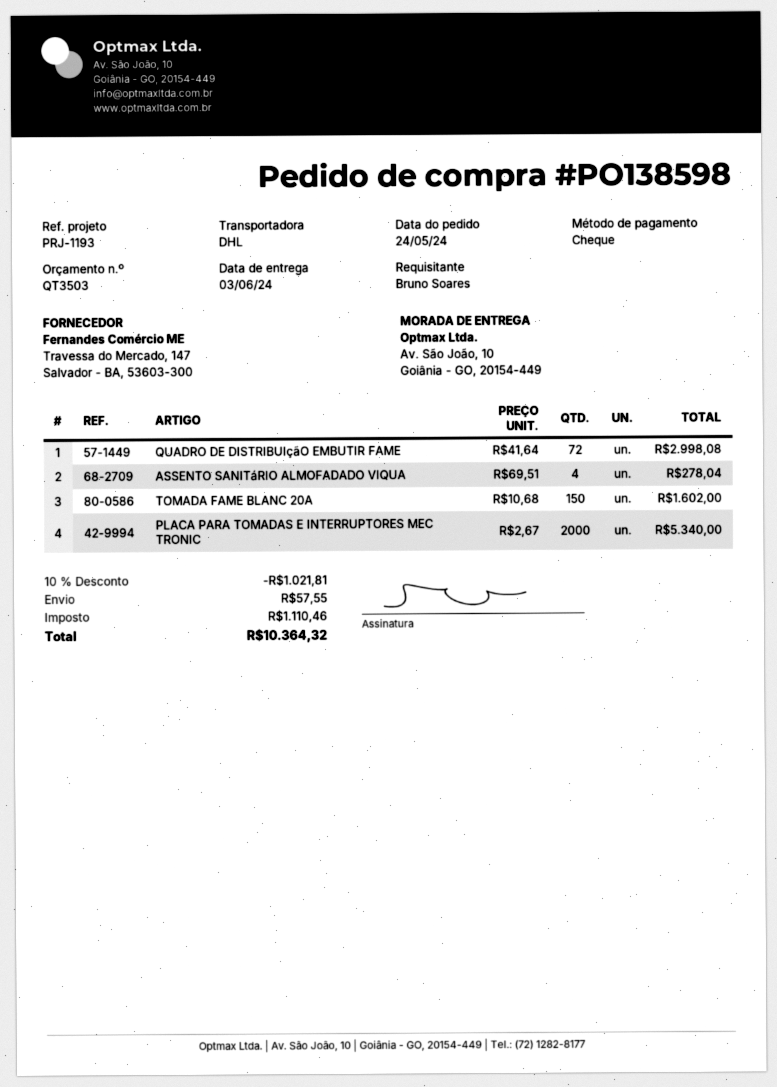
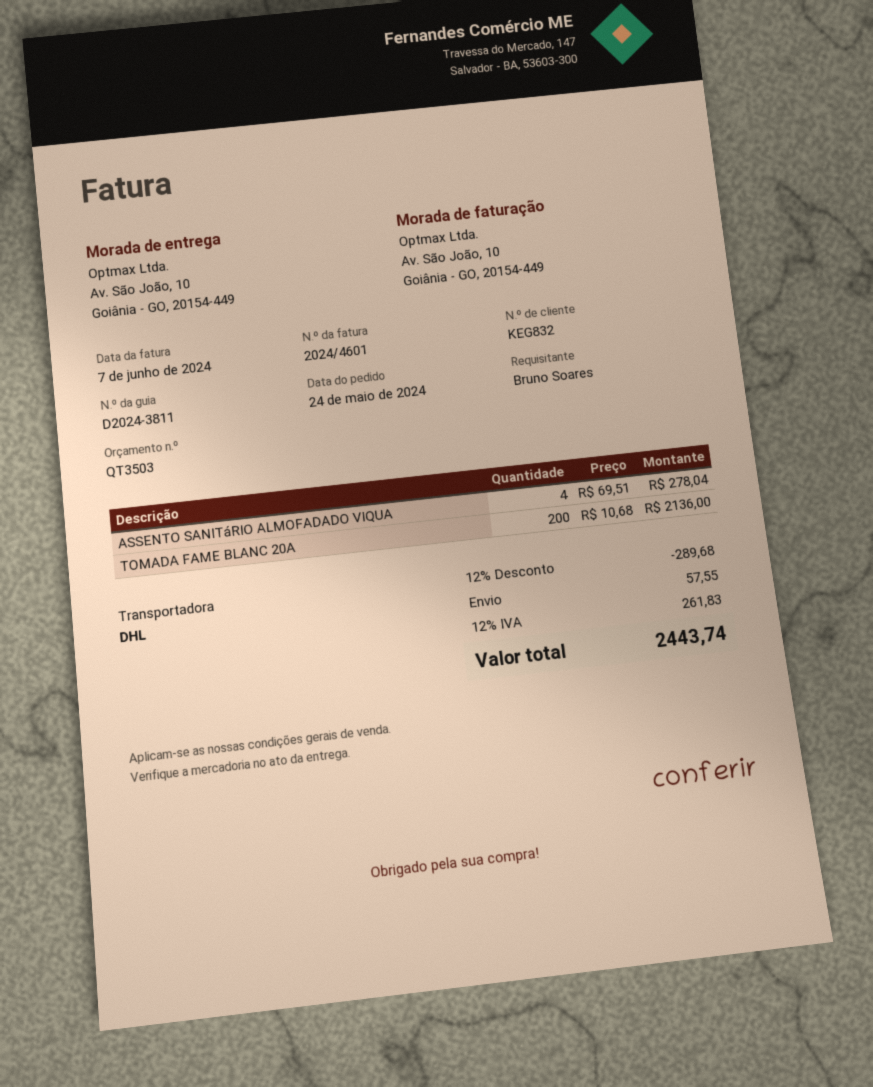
QUADRO DE DISTRIBUIçãO EMBUTIR FAME: 72 x 41.64 = 2998.08 -> none
TOMADA FAME BLANC 20A: 150 x 10.68 = 1602.00 -> 200 x 10.68 = 2136.00
PLACA PARA TOMADAS E INTERRUPTORES MEC TRONIC: 2000 x 2.67 = 5340.00 -> none
discount: 10% = 1021.81 -> 12% = 289.68
tax: 1110.46 -> 261.83
total: 10364.32 -> 2443.74

